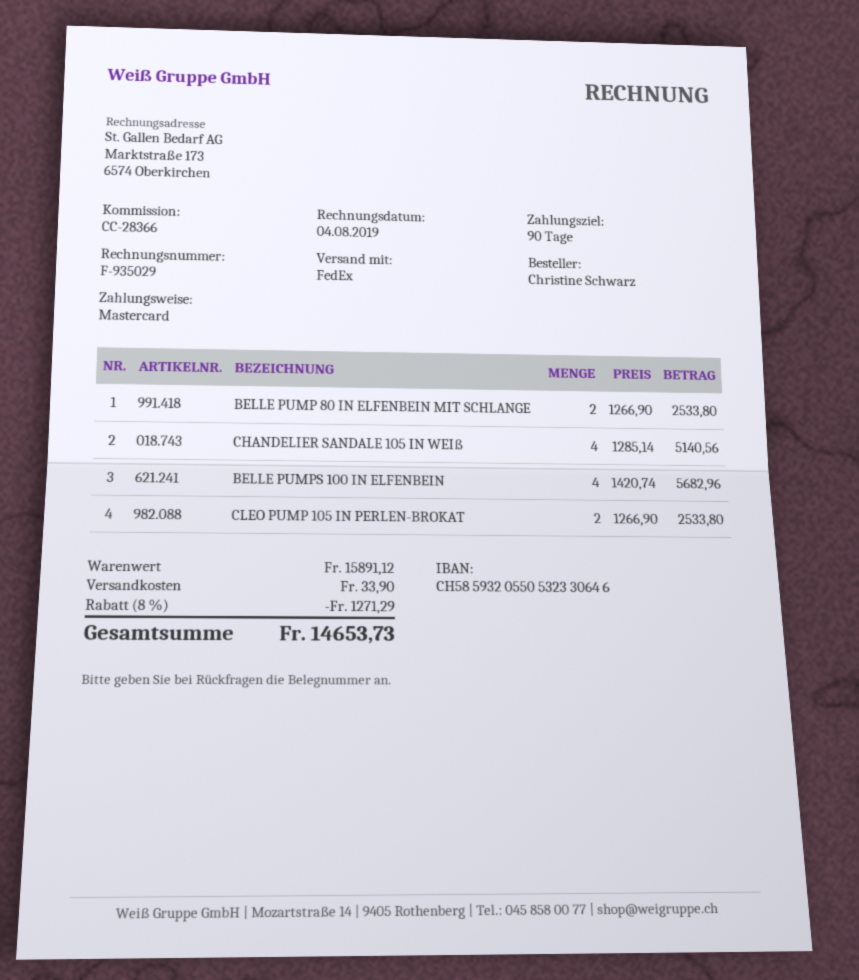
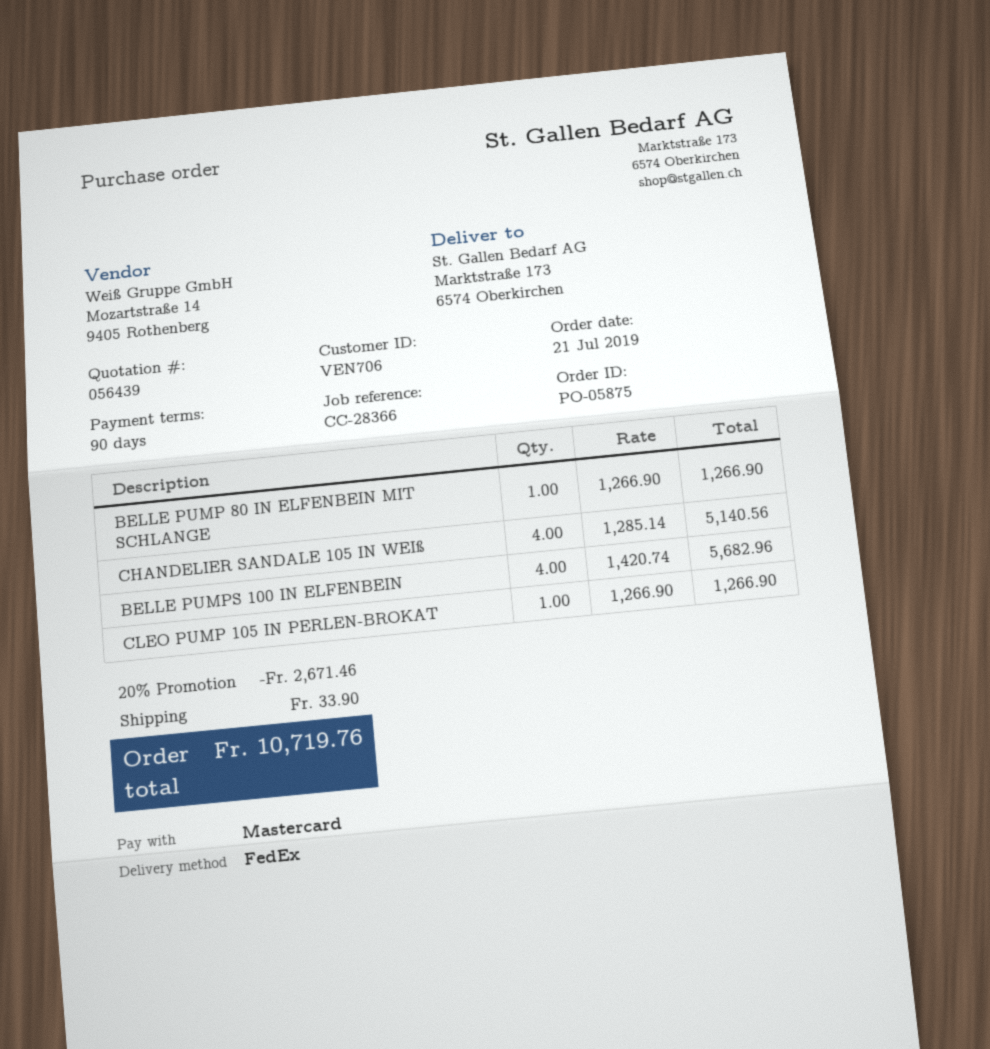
BELLE PUMP 80 IN ELFENBEIN MIT SCHLANGE: 2 x 1266.90 = 2533.80 -> 1 x 1266.90 = 1266.90
CLEO PUMP 105 IN PERLEN-BROKAT: 2 x 1266.90 = 2533.80 -> 1 x 1266.90 = 1266.90
discount: 8% = 1271.29 -> 20% = 2671.46
total: 14653.73 -> 10719.76

